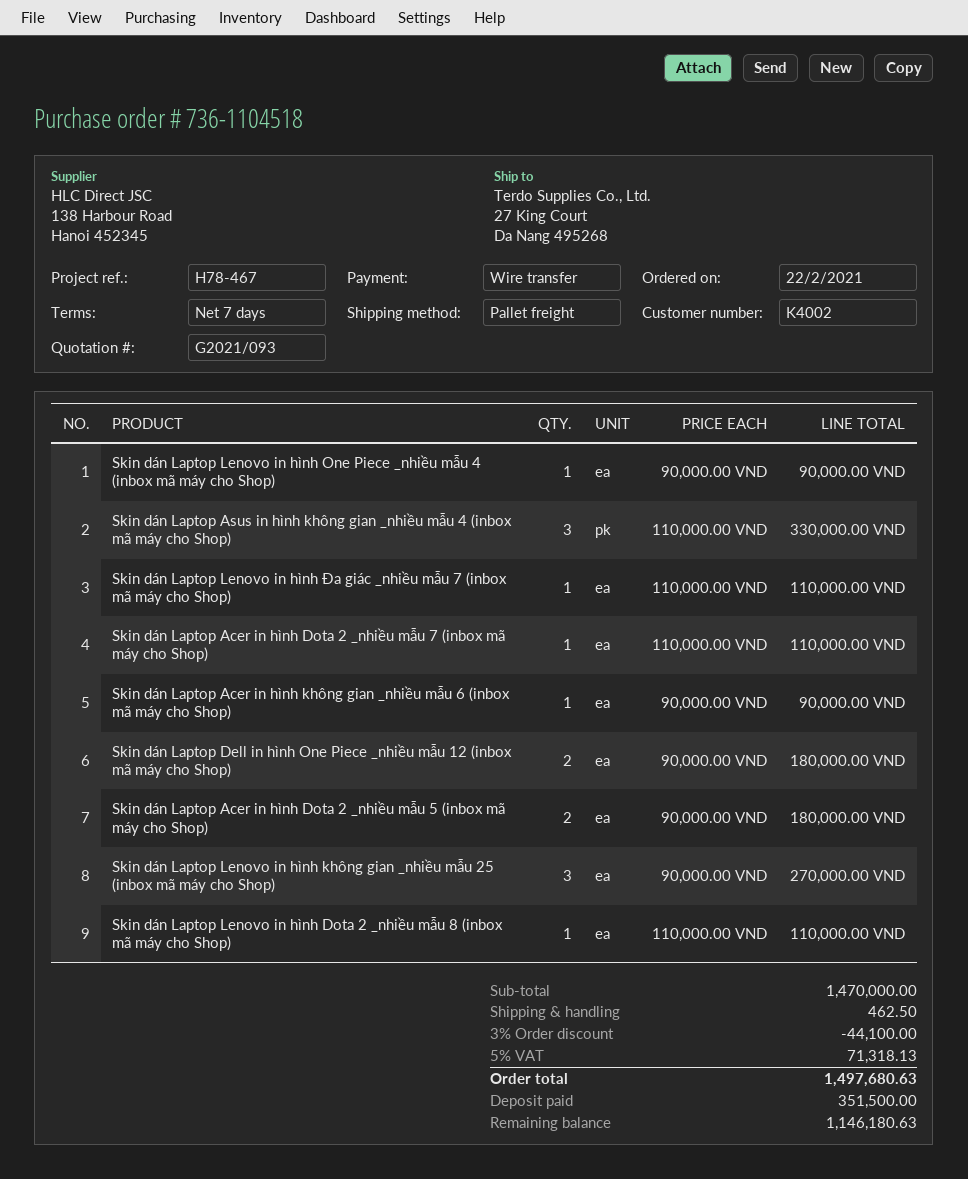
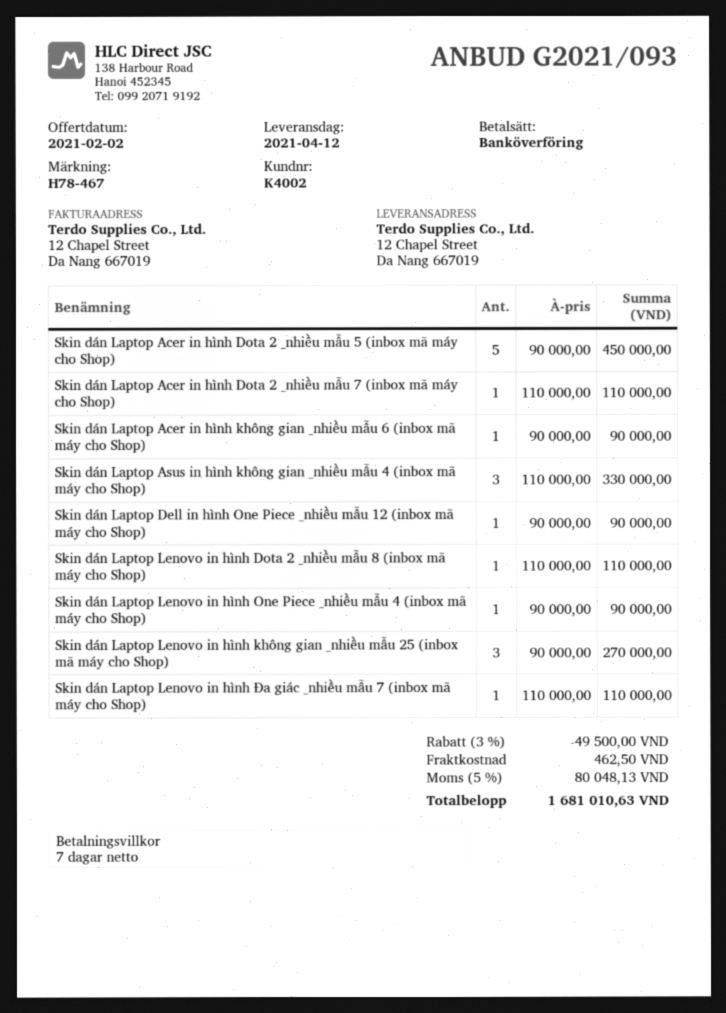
ship to: 27 King Court, Da Nang 495268 -> 12 Chapel Street, Da Nang 667019
Skin dán Laptop Dell in hình One Piece _nhiều mẫu 12 (inbox mã máy cho Shop): 2 x 90000.00 = 180000.00 -> 1 x 90000.00 = 90000.00
Skin dán Laptop Acer in hình Dota 2 _nhiều mẫu 5 (inbox mã máy cho Shop): 2 x 90000.00 = 180000.00 -> 5 x 90000.00 = 450000.00
discount: 3% = 44100.00 -> 3% = 49500.00
tax: 5% = 71318.13 -> 5% = 80048.13
total: 1497680.63 -> 1681010.63

